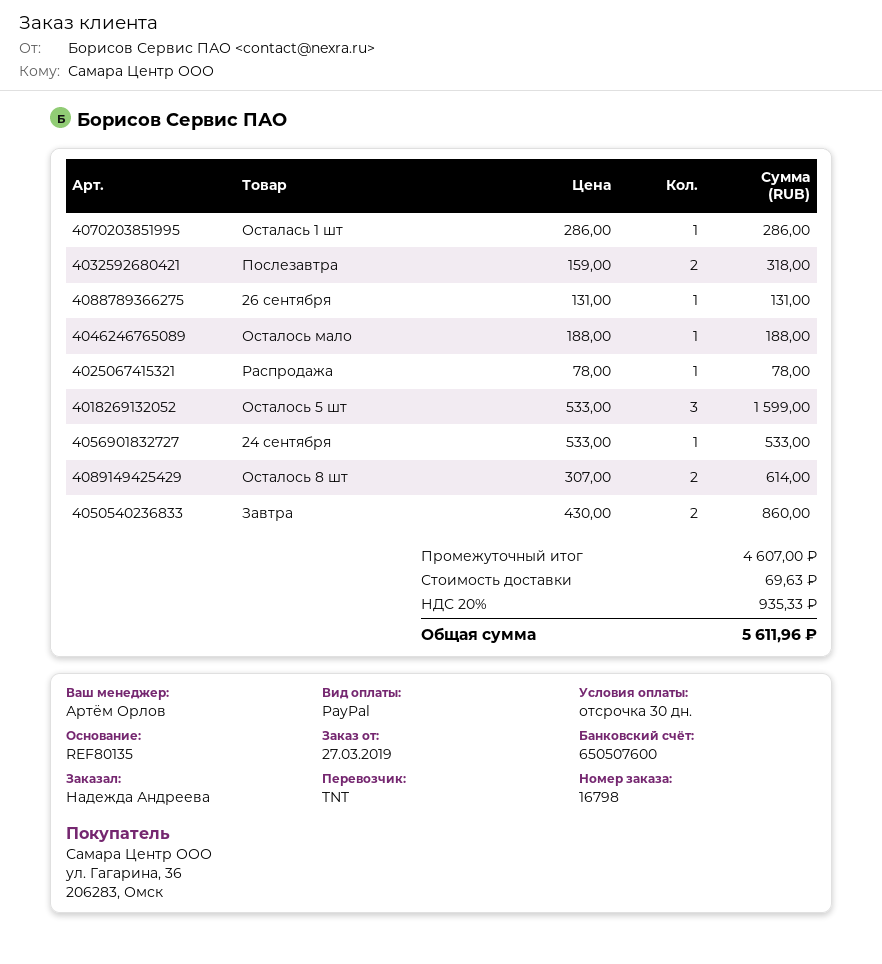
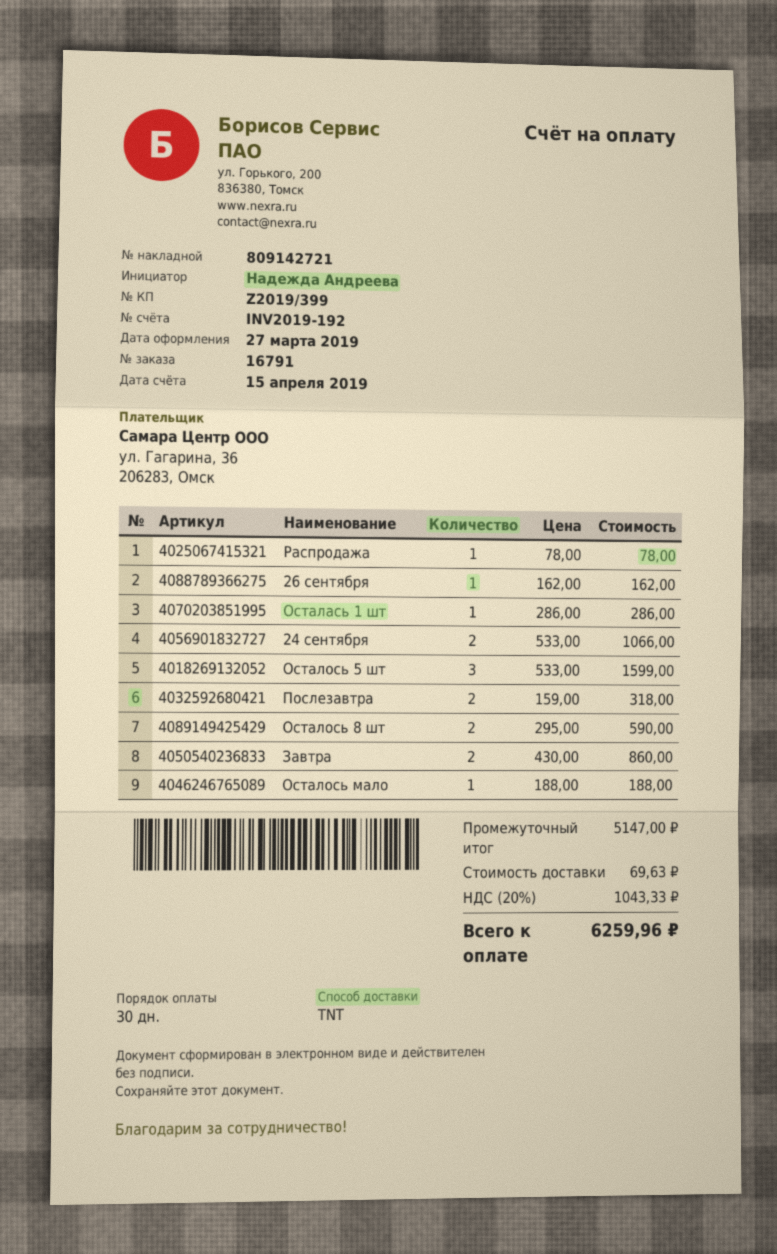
order number: 16798 -> 16791
26 сентября: 1 x 131.00 = 131.00 -> 1 x 162.00 = 162.00
24 сентября: 1 x 533.00 = 533.00 -> 2 x 533.00 = 1066.00
Осталось 8 шт: 2 x 307.00 = 614.00 -> 2 x 295.00 = 590.00
subtotal: 4607.00 -> 5147.00
tax: 20% = 935.33 -> 20% = 1043.33
total: 5611.96 -> 6259.96

